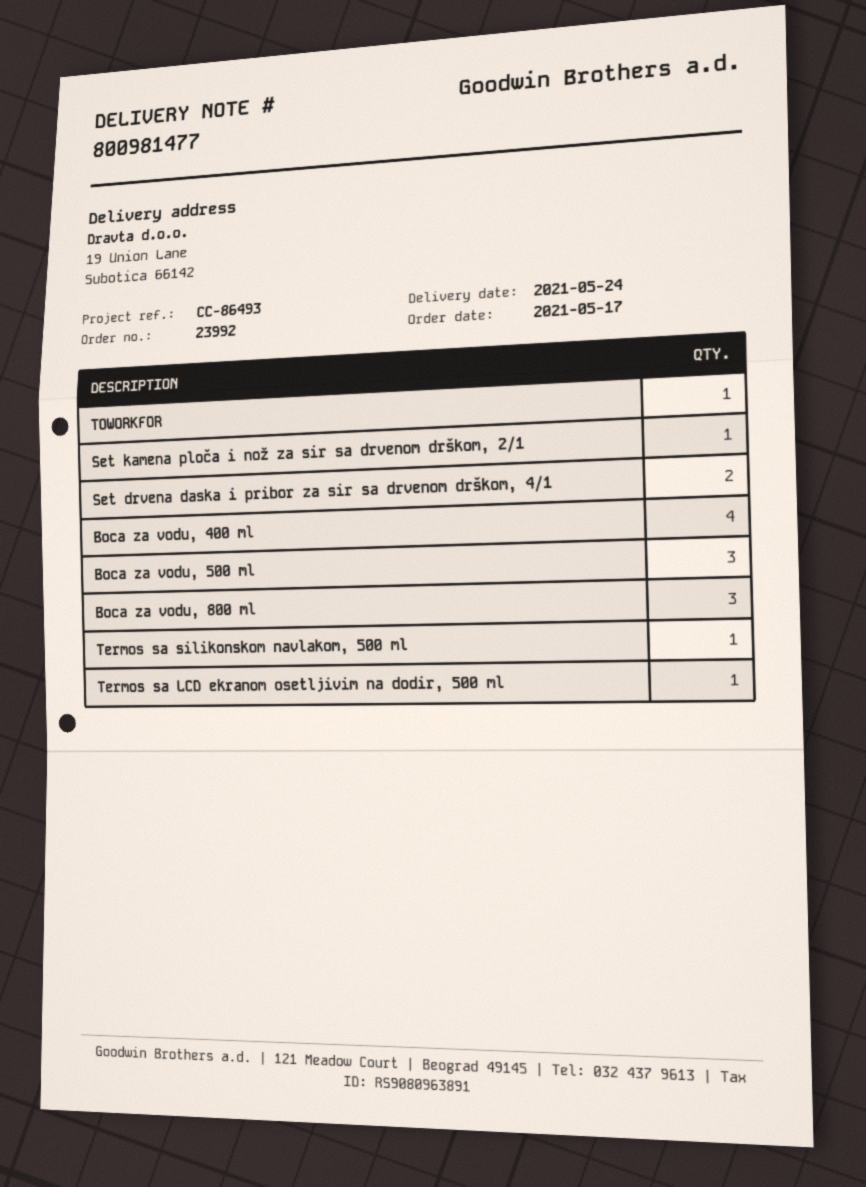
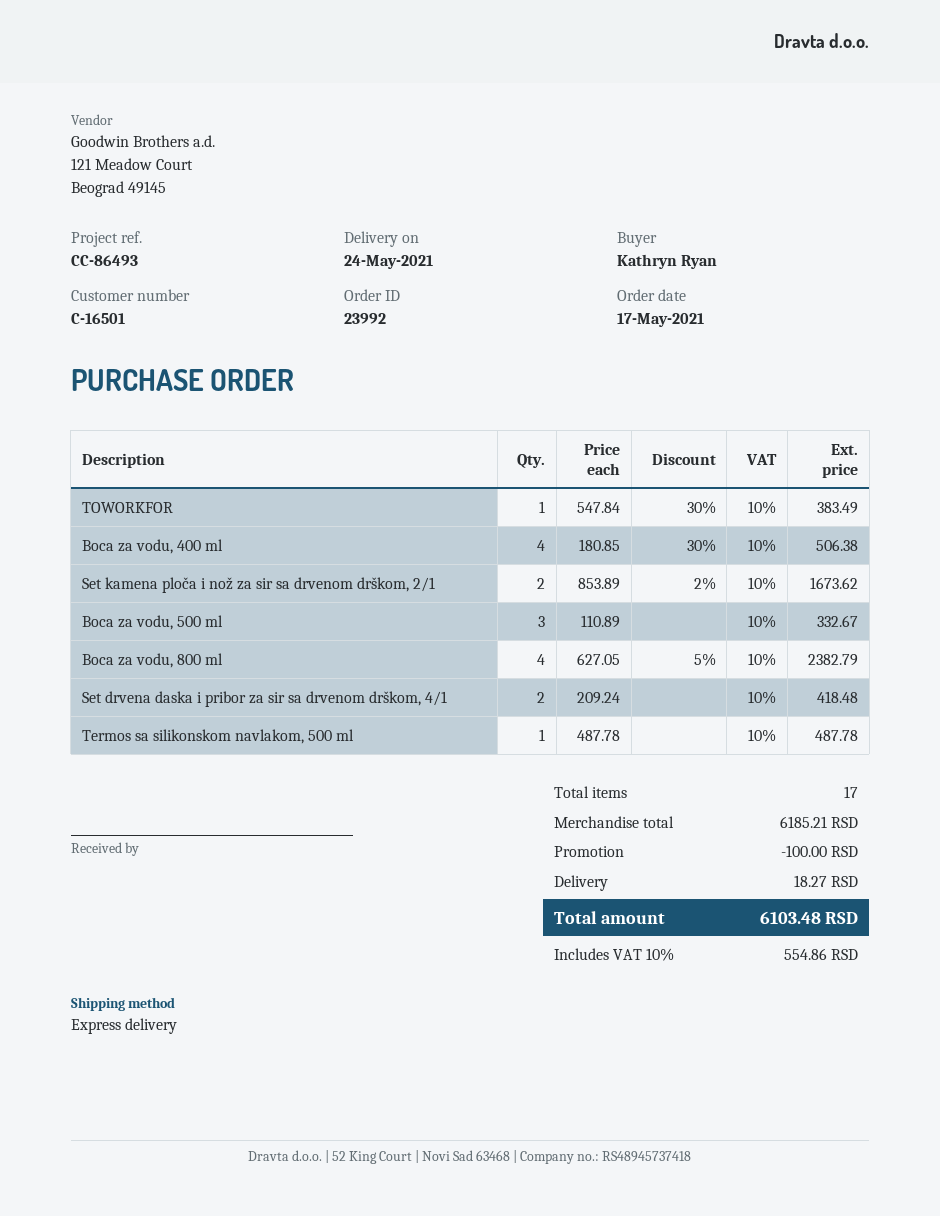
Set kamena ploča i nož za sir sa drvenom drškom, 2/1: 1 -> 2
Boca za vodu, 800 ml: 3 -> 4
Termos sa LCD ekranom osetljivim na dodir, 500 ml: 1 -> none

